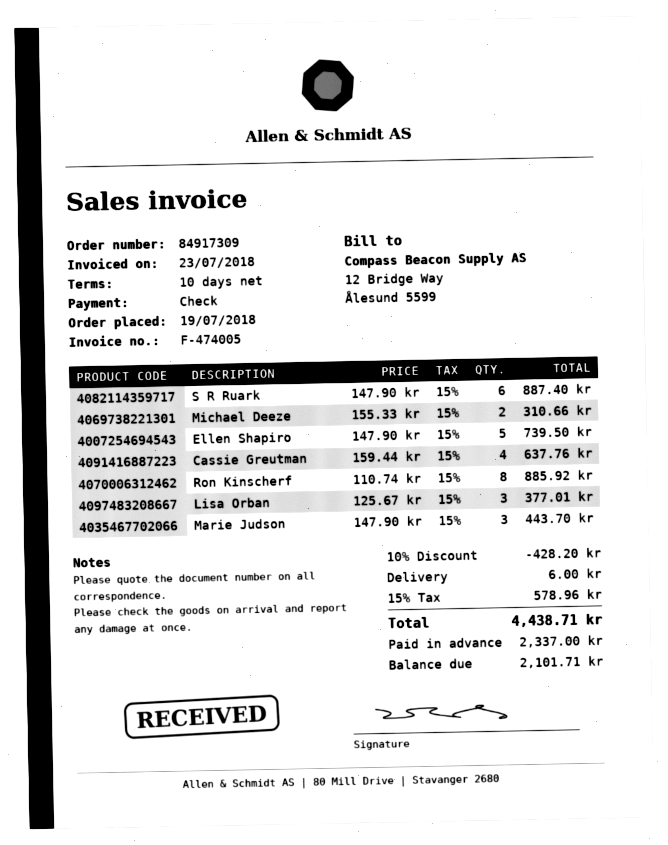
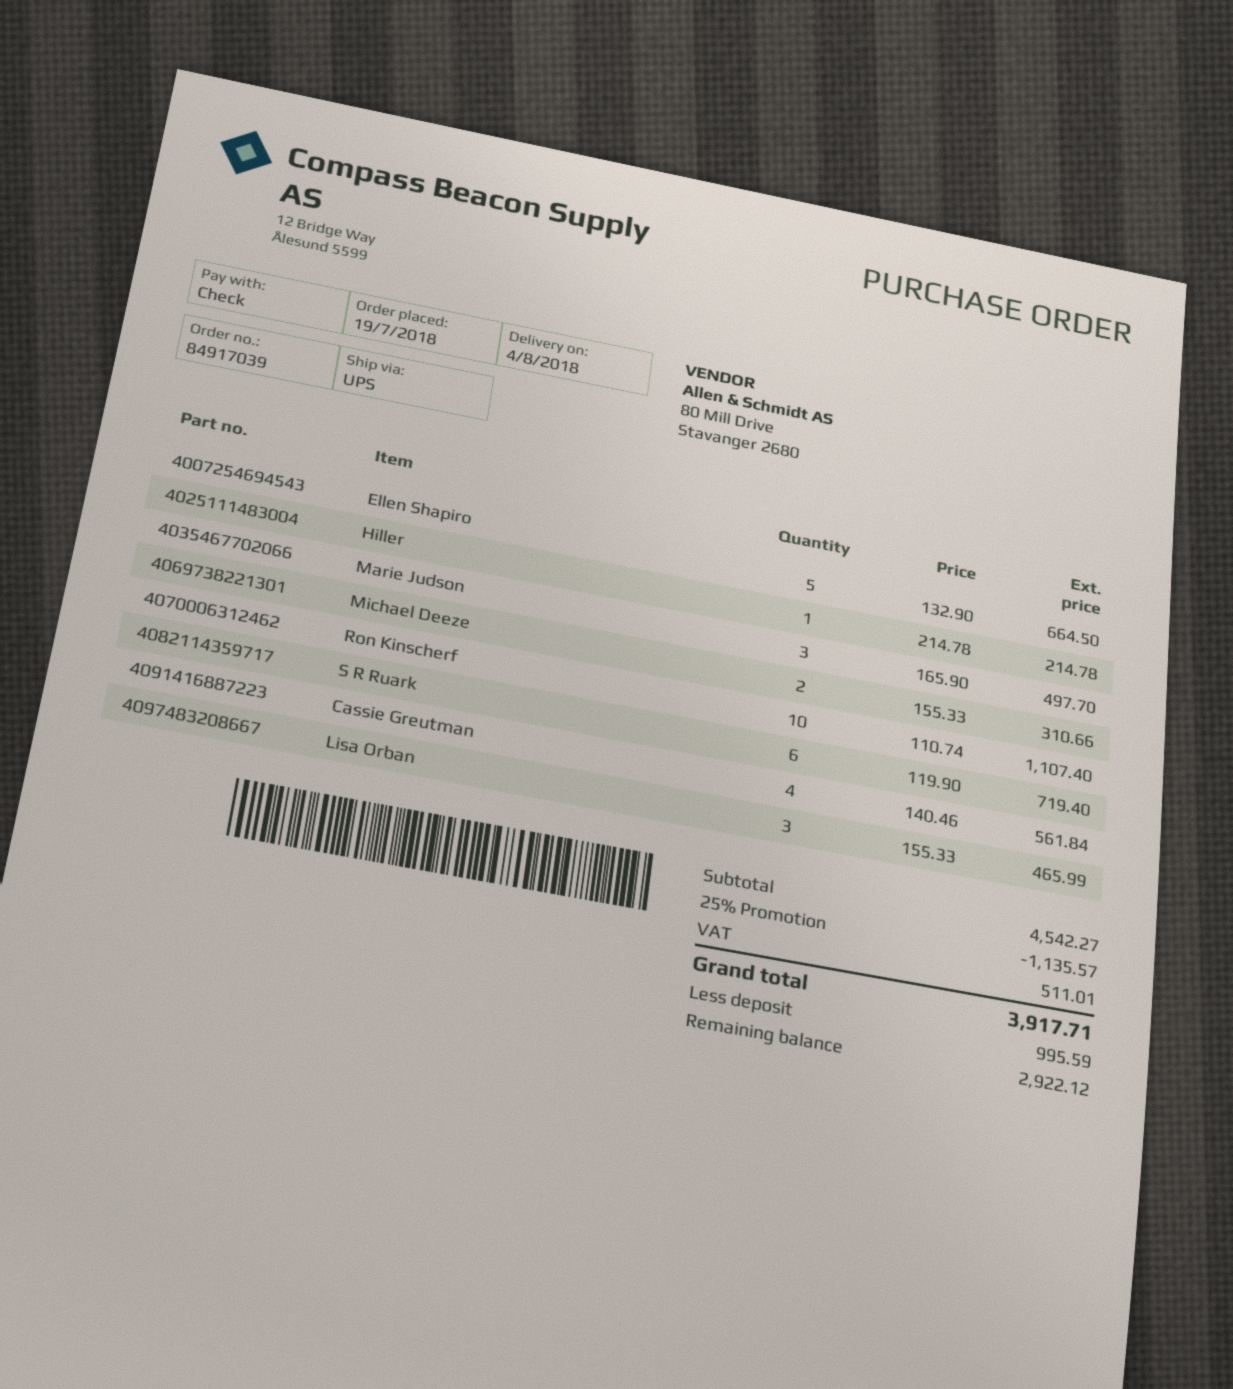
order number: 84917309 -> 84917039
S R Ruark: 6 x 147.90 = 887.40 -> 6 x 119.90 = 719.40
Ellen Shapiro: 5 x 147.90 = 739.50 -> 5 x 132.90 = 664.50
Cassie Greutman: 4 x 159.44 = 637.76 -> 4 x 140.46 = 561.84
Ron Kinscherf: 8 x 110.74 = 885.92 -> 10 x 110.74 = 1107.40
Lisa Orban: 3 x 125.67 = 377.01 -> 3 x 155.33 = 465.99
Marie Judson: 3 x 147.90 = 443.70 -> 3 x 165.90 = 497.70
Hiller: none -> 1 x 214.78 = 214.78
discount: 10% = 428.20 -> 25% = 1135.57
shipping: 6.00 -> none
tax: 578.96 -> 511.01
total: 4438.71 -> 3917.71
deposit: 2337.00 -> 995.59
balance: 2101.71 -> 2922.12

